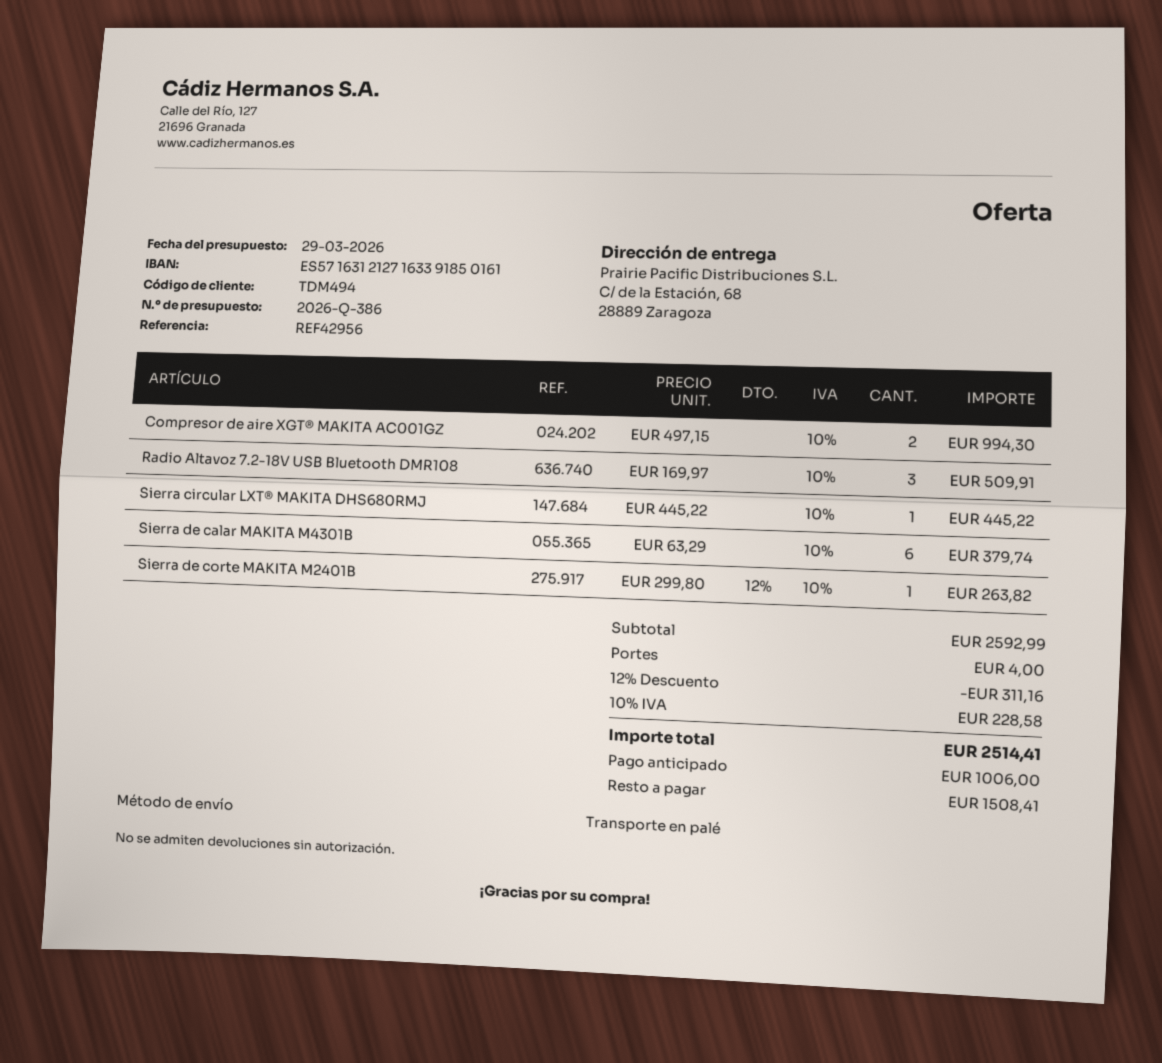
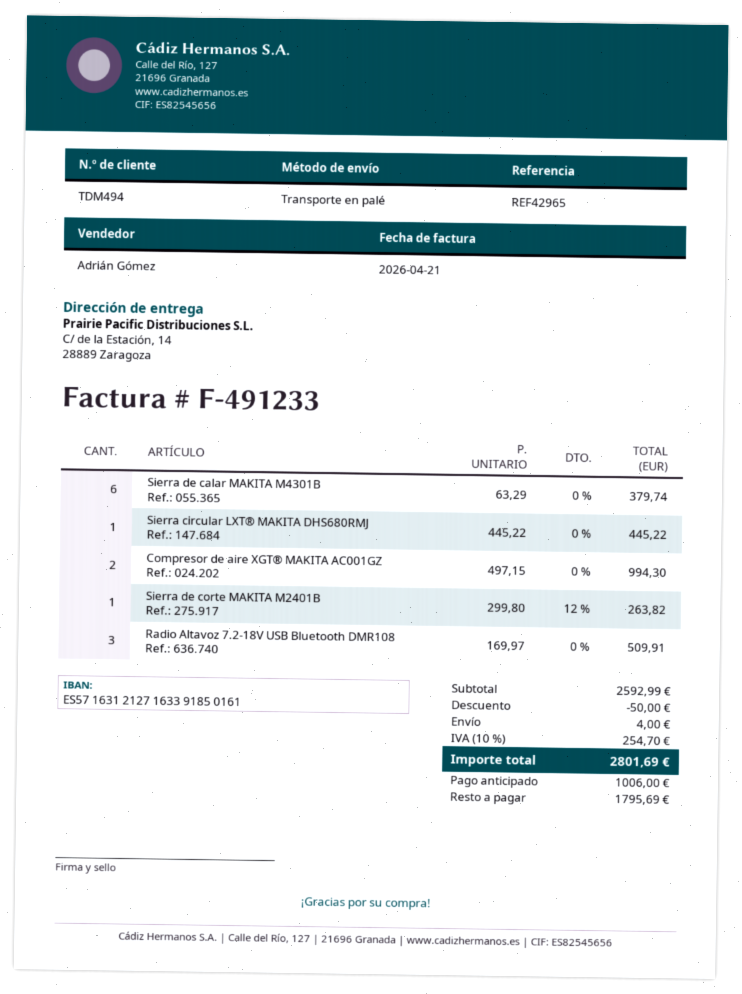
reference: REF42956 -> REF42965
ship to: C/ de la Estación, 68, 28889 Zaragoza -> C/ de la Estación, 14, 28889 Zaragoza
discount: 311.16 -> 50.00
tax: 10% = 228.58 -> 10% = 254.70
total: 2514.41 -> 2801.69
balance: 1508.41 -> 1795.69

